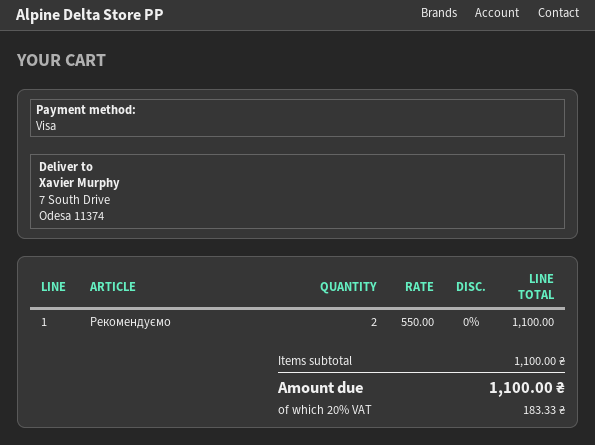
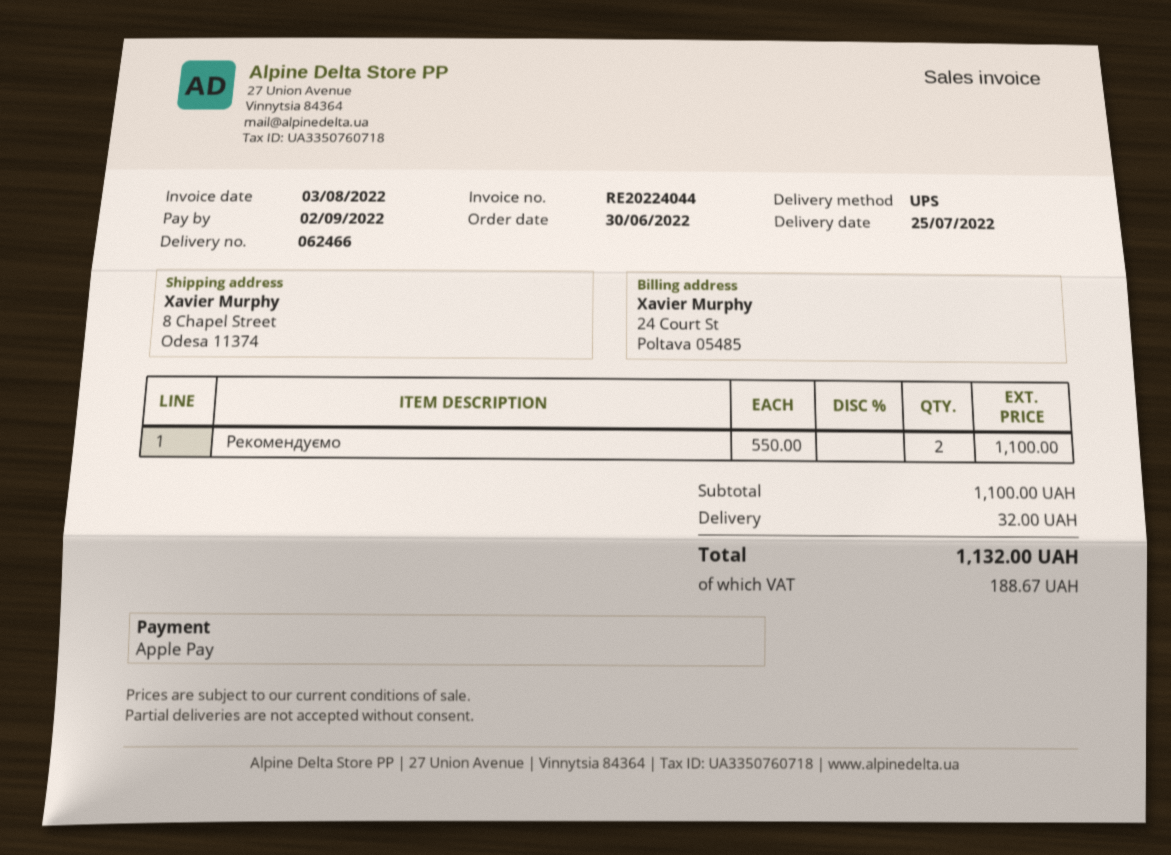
payment method: Visa -> Apple Pay
ship to: 7 South Drive, Odesa 11374 -> 8 Chapel Street, Odesa 11374
shipping: none -> 32.00
tax: 183.33 -> 188.67
total: 1100.00 -> 1132.00

